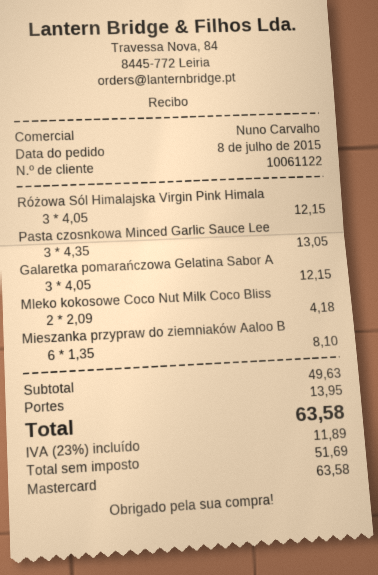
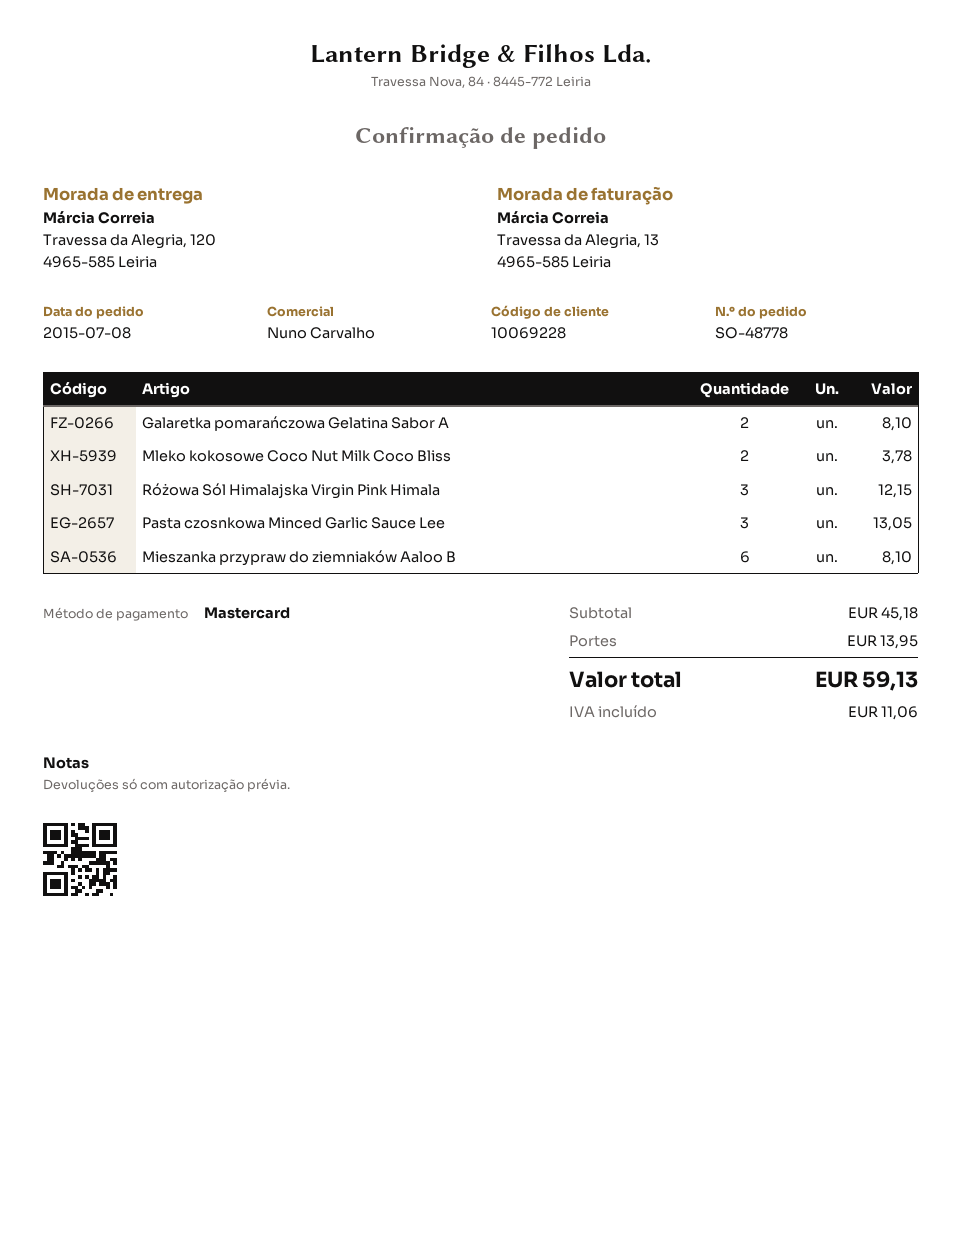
customer number: 10061122 -> 10069228
Galaretka pomarańczowa Gelatina Sabor A: 3 for 12.15 -> 2 for 8.10
Mleko kokosowe Coco Nut Milk Coco Bliss: 2 for 4.18 -> 2 for 3.78
subtotal: 49.63 -> 45.18
tax: 11.89 -> 11.06
total: 63.58 -> 59.13

